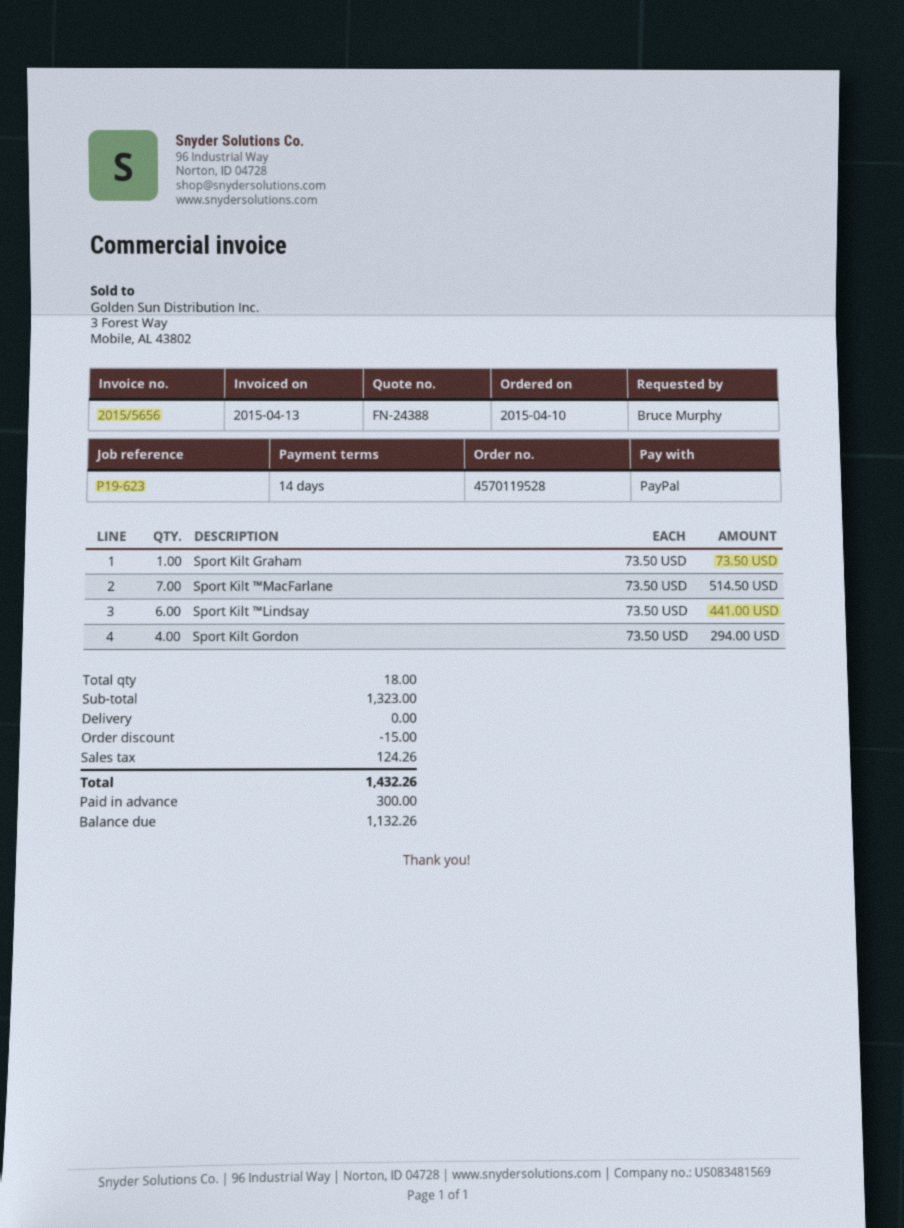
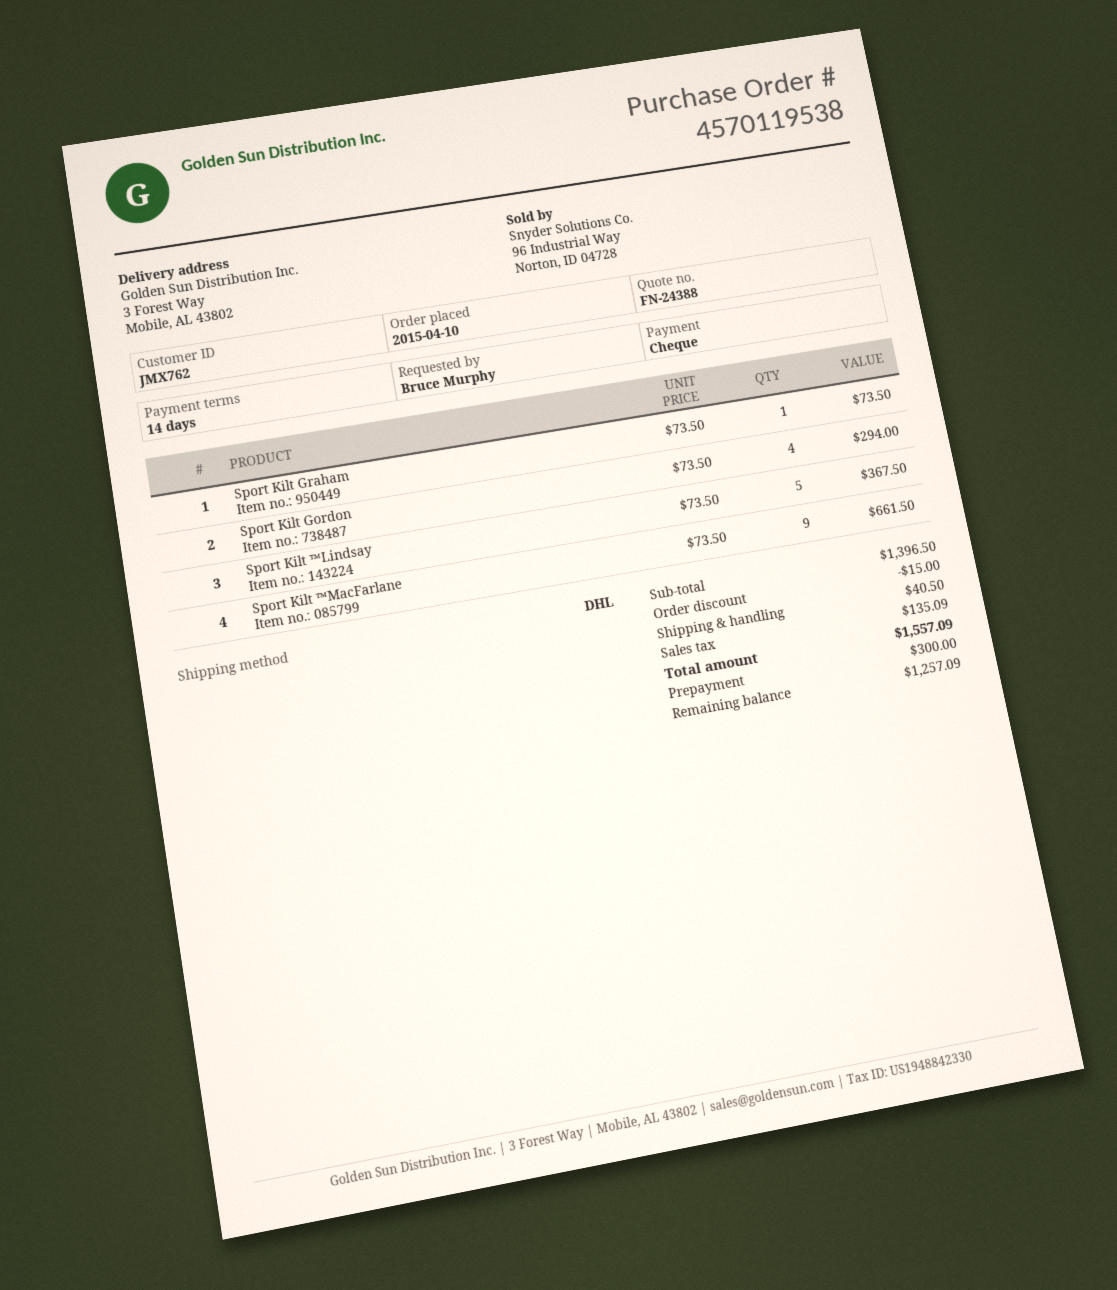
order number: 4570119528 -> 4570119538
payment method: PayPal -> cheque
Sport Kilt ™MacFarlane: 7 x 73.50 = 514.50 -> 9 x 73.50 = 661.50
Sport Kilt ™Lindsay: 6 x 73.50 = 441.00 -> 5 x 73.50 = 367.50
subtotal: 1323.00 -> 1396.50
shipping: 0.00 -> 40.50
tax: 124.26 -> 135.09
total: 1432.26 -> 1557.09
balance: 1132.26 -> 1257.09

